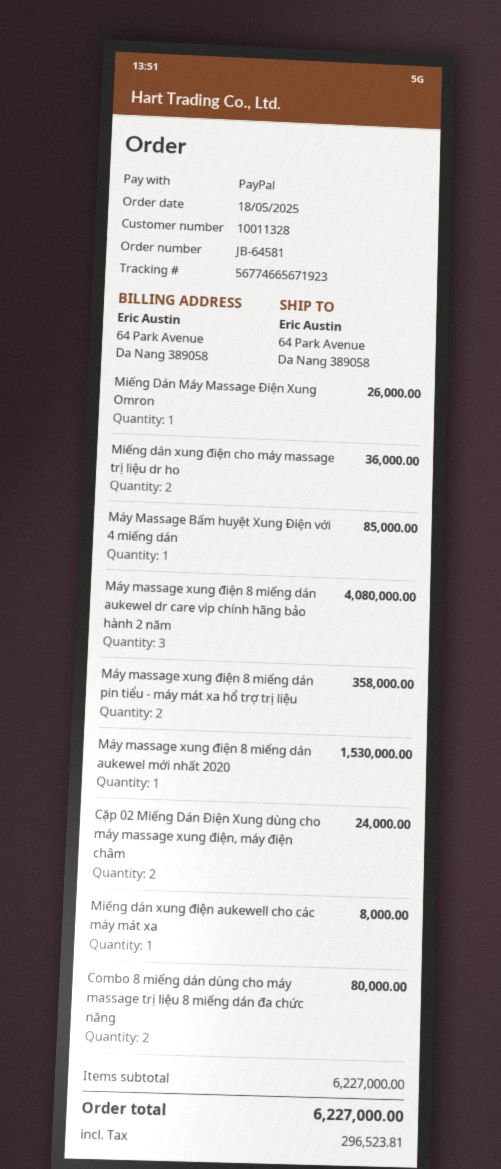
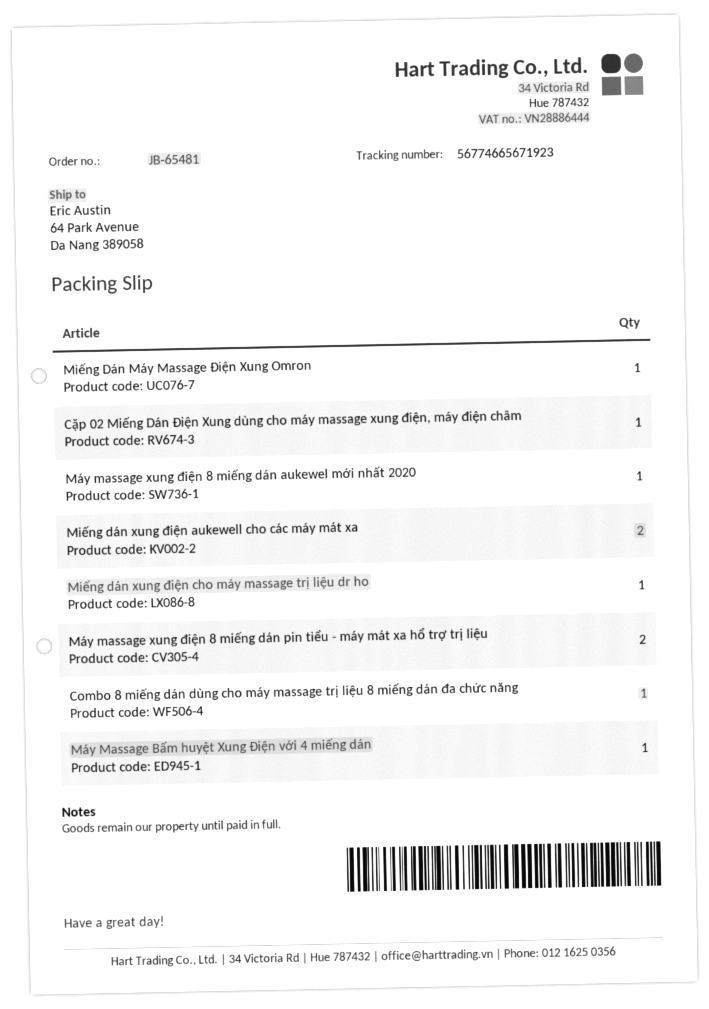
order number: JB-64581 -> JB-65481
Miếng dán xung điện cho máy massage trị liệu dr ho: 2 -> 1
Máy massage xung điện 8 miếng dán aukewel dr care vip chính hãng bảo hành 2 năm: 3 -> none
Cặp 02 Miếng Dán Điện Xung dùng cho máy massage xung điện, máy điện châm: 2 -> 1
Miếng dán xung điện aukewell cho các máy mát xa: 1 -> 2
Combo 8 miếng dán dùng cho máy massage trị liệu 8 miếng dán đa chức năng: 2 -> 1

